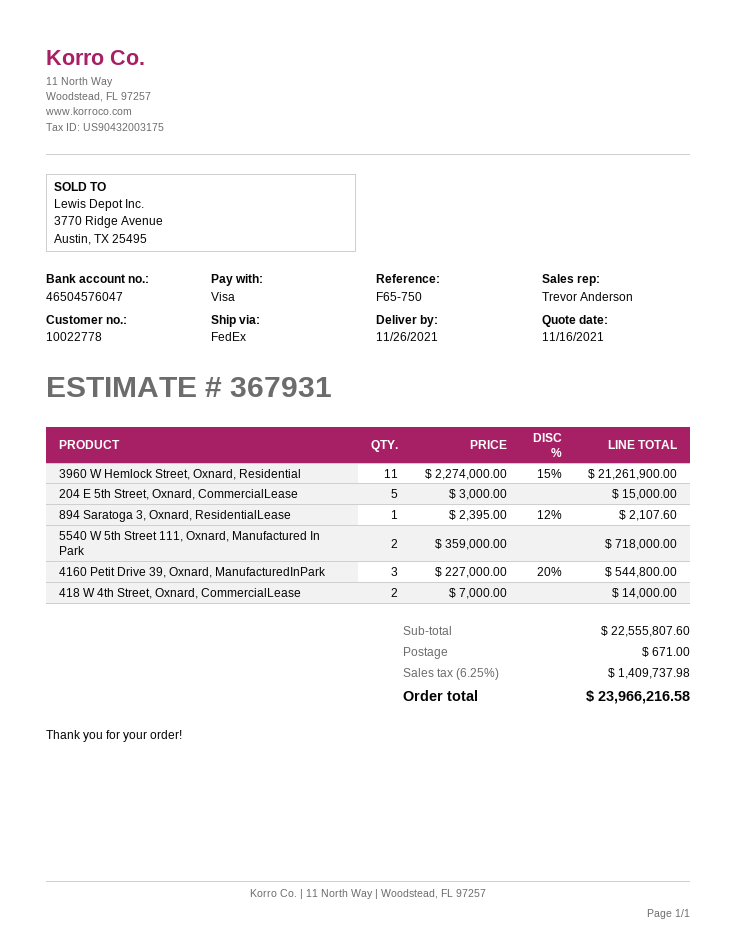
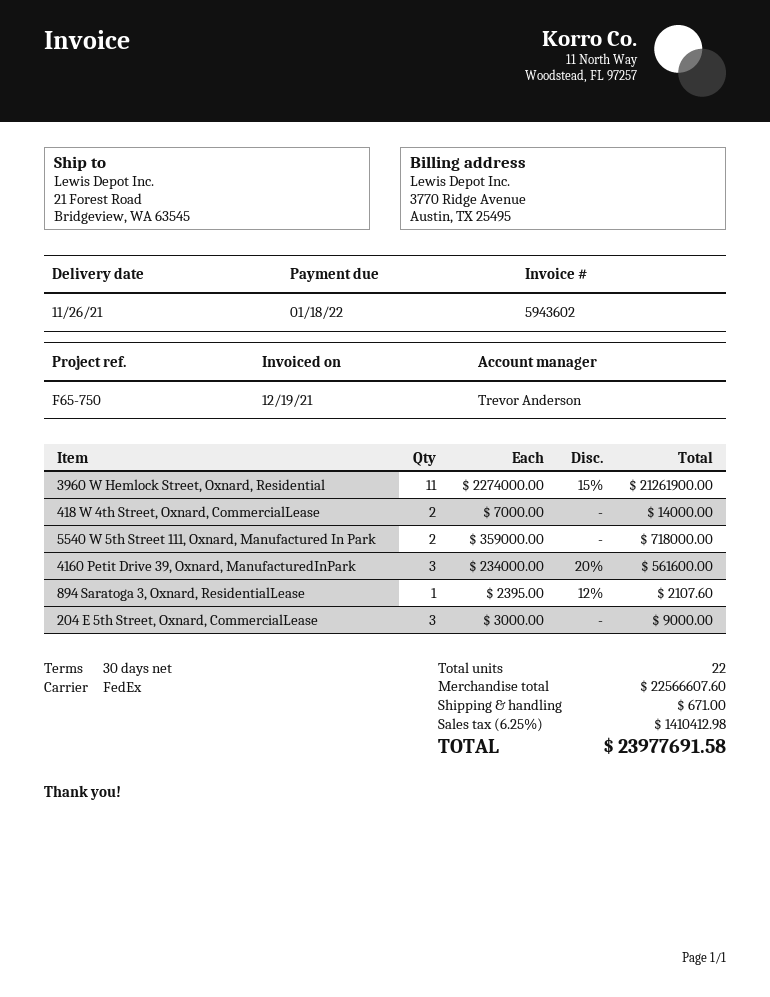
204 E 5th Street, Oxnard, CommercialLease: 5 x 3000.00 = 15000.00 -> 3 x 3000.00 = 9000.00
4160 Petit Drive 39, Oxnard, ManufacturedInPark: 3 x 227000.00 - 20% = 544800.00 -> 3 x 234000.00 - 20% = 561600.00
subtotal: 22555807.60 -> 22566607.60
tax: 6.25% = 1409737.98 -> 6.25% = 1410412.98
total: 23966216.58 -> 23977691.58

